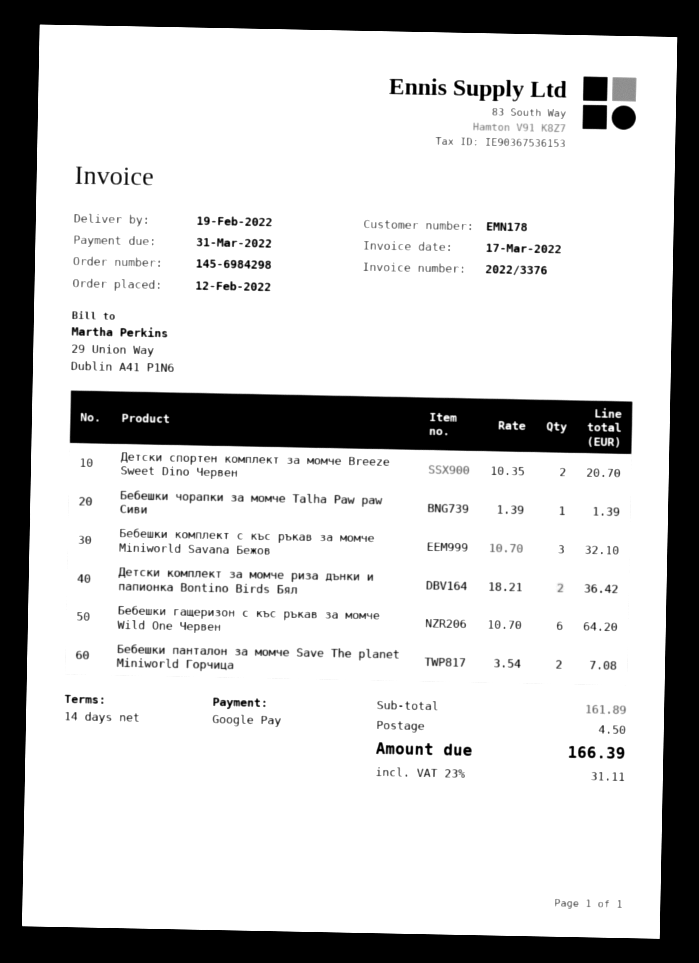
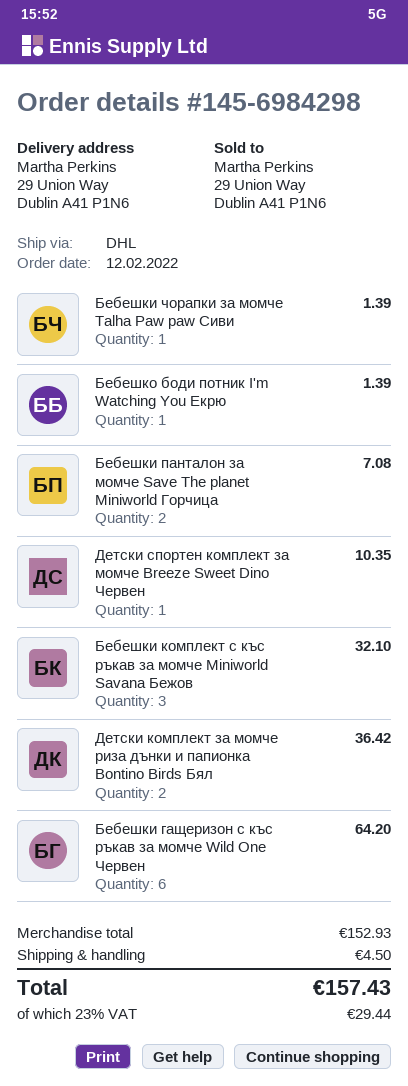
Детски спортен комплект за момче Breeze Sweet Dino Червен: 2 for 20.70 -> 1 for 10.35
Бебешко боди потник I'm Watching You Екрю: none -> 1 for 1.39
subtotal: 161.89 -> 152.93
tax: 23% = 31.11 -> 23% = 29.44
total: 166.39 -> 157.43

